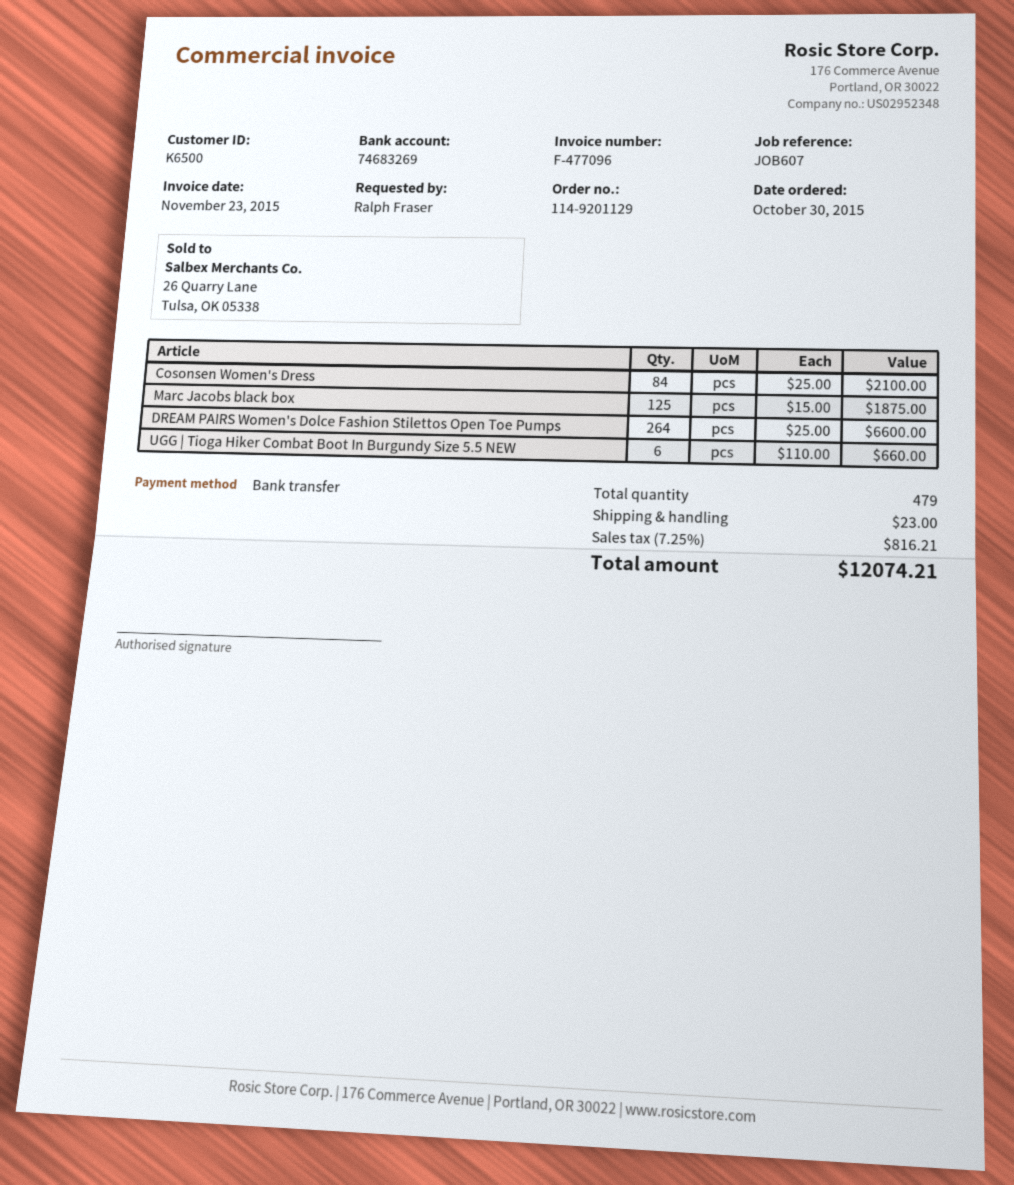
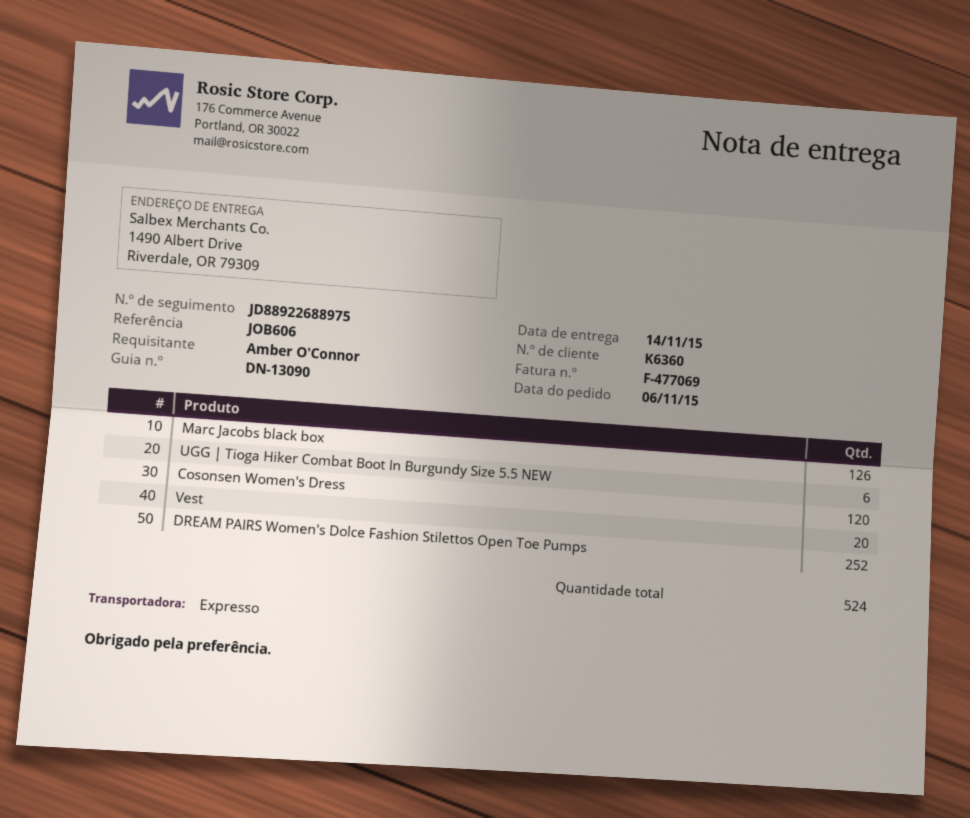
order date: 2015-10-30 -> 2015-11-06
invoice number: F-477096 -> F-477069
customer number: K6500 -> K6360
reference: JOB607 -> JOB606
ordered by: Ralph Fraser -> Amber O'Connor
Cosonsen Women's Dress: 84 -> 120
Marc Jacobs black box: 125 -> 126
DREAM PAIRS Women's Dolce Fashion Stilettos Open Toe Pumps: 264 -> 252
Vest: none -> 20
total quantity: 479 -> 524

